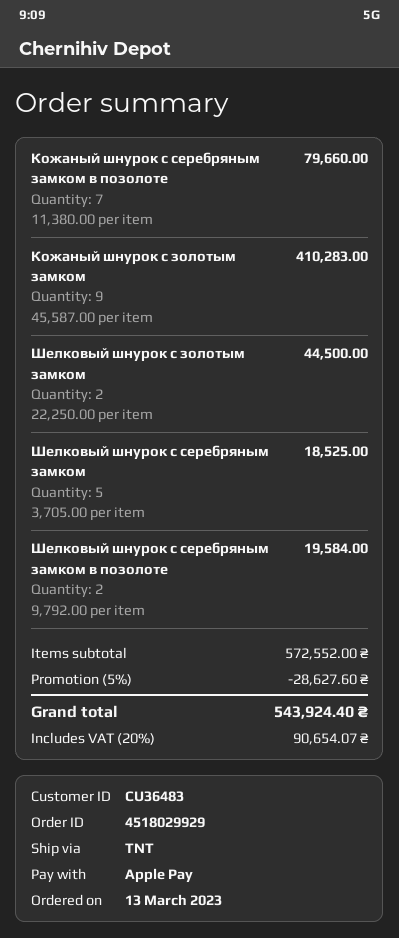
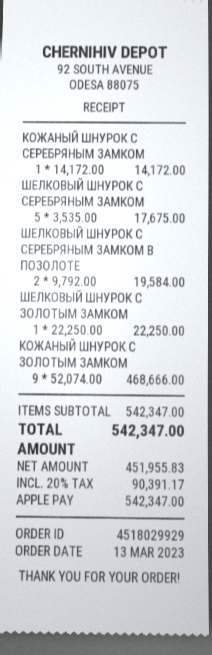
Кожаный шнурок с серебряным замком в позолоте: 7 x 11380.00 = 79660.00 -> none
Кожаный шнурок с золотым замком: 9 x 45587.00 = 410283.00 -> 9 x 52074.00 = 468666.00
Шелковый шнурок с золотым замком: 2 x 22250.00 = 44500.00 -> 1 x 22250.00 = 22250.00
Шелковый шнурок с серебряным замком: 5 x 3705.00 = 18525.00 -> 5 x 3535.00 = 17675.00
КОЖАНЫЙ ШНУРОК С СЕРЕБРЯНЫМ ЗАМКОМ: none -> 1 x 14172.00 = 14172.00
subtotal: 572552.00 -> 542347.00
discount: 5% = 28627.60 -> none
tax: 20% = 90654.07 -> 20% = 90391.17
total: 543924.40 -> 542347.00

